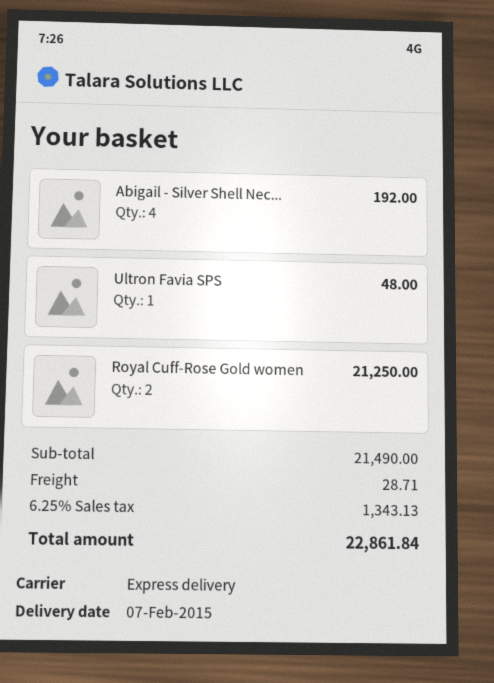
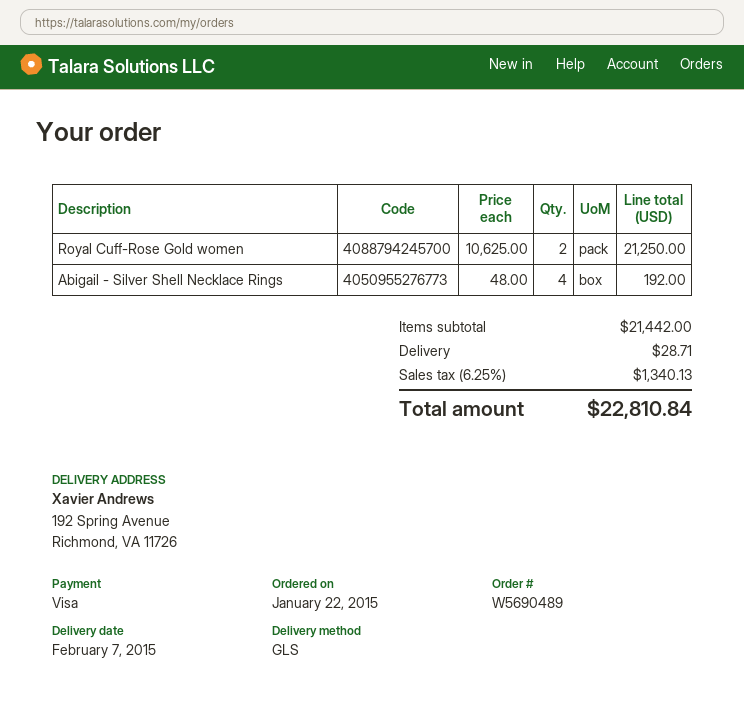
shipping method: express -> GLS
Ultron Favia SPS: 1 for 48.00 -> none
subtotal: 21490.00 -> 21442.00
tax: 6.25% = 1343.13 -> 6.25% = 1340.13
total: 22861.84 -> 22810.84

